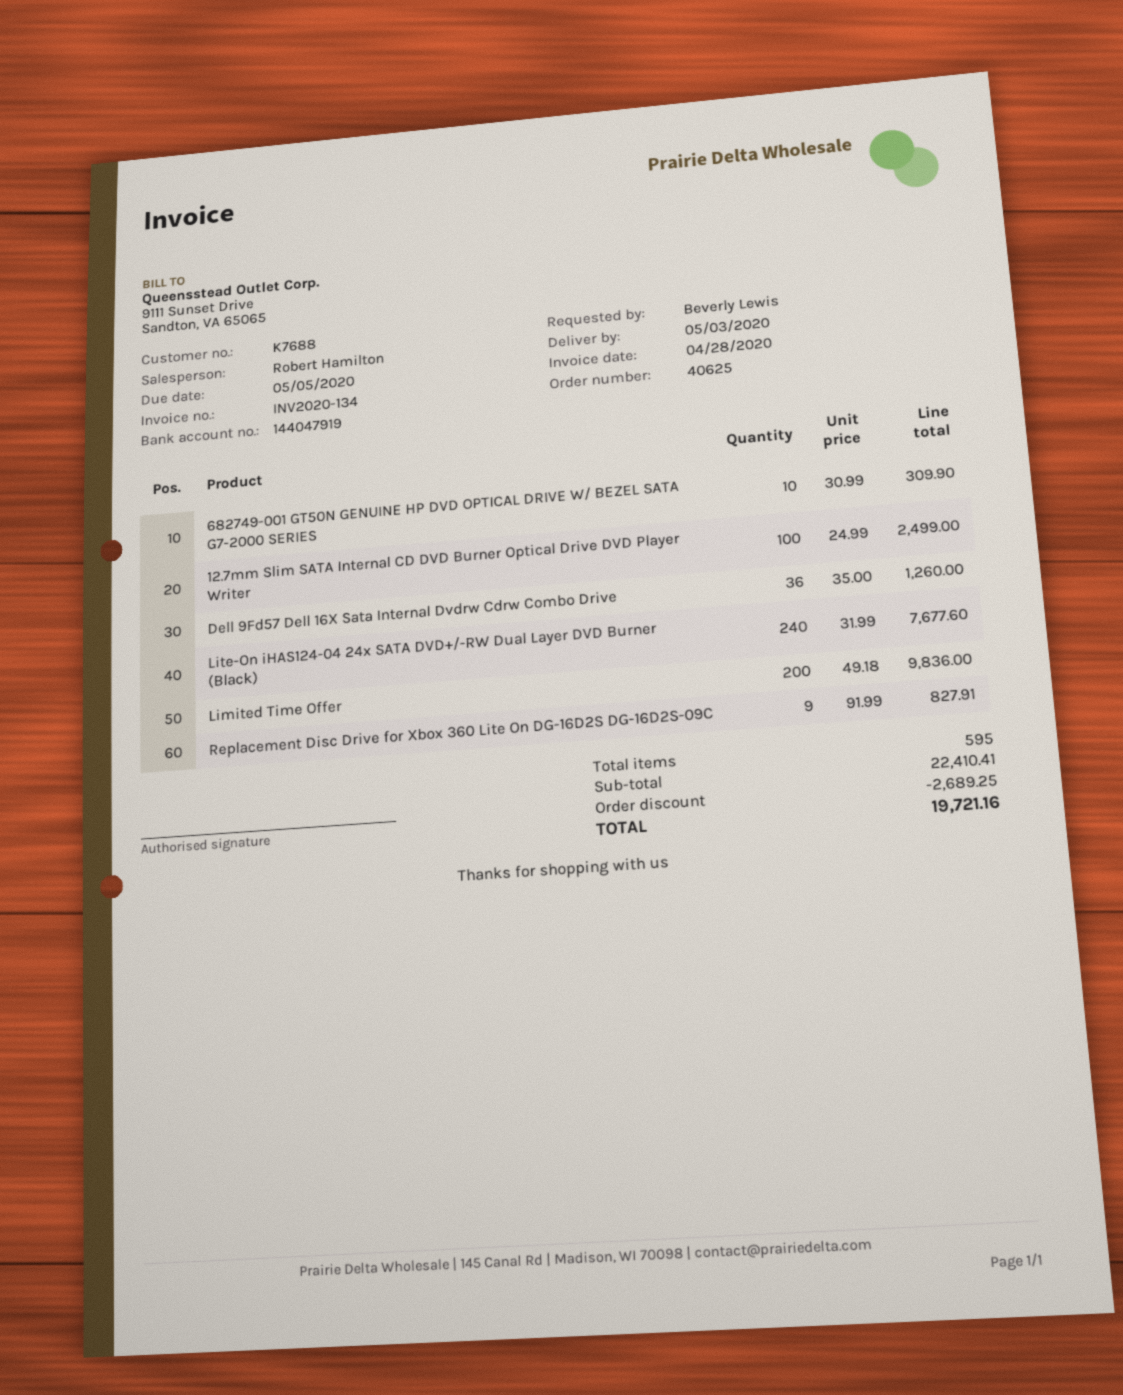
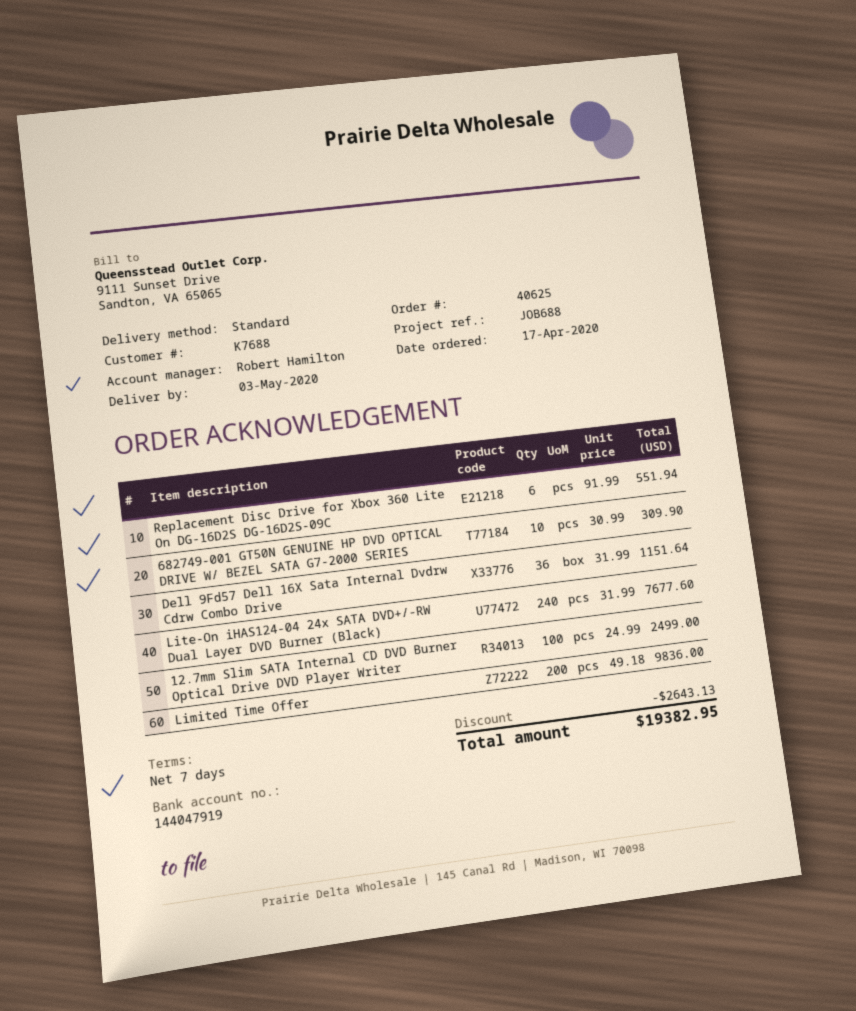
Dell 9Fd57 Dell 16X Sata Internal Dvdrw Cdrw Combo Drive: 36 x 35.00 = 1260.00 -> 36 x 31.99 = 1151.64
Replacement Disc Drive for Xbox 360 Lite On DG-16D2S DG-16D2S-09C: 9 x 91.99 = 827.91 -> 6 x 91.99 = 551.94
discount: 2689.25 -> 2643.13
total: 19721.16 -> 19382.95

